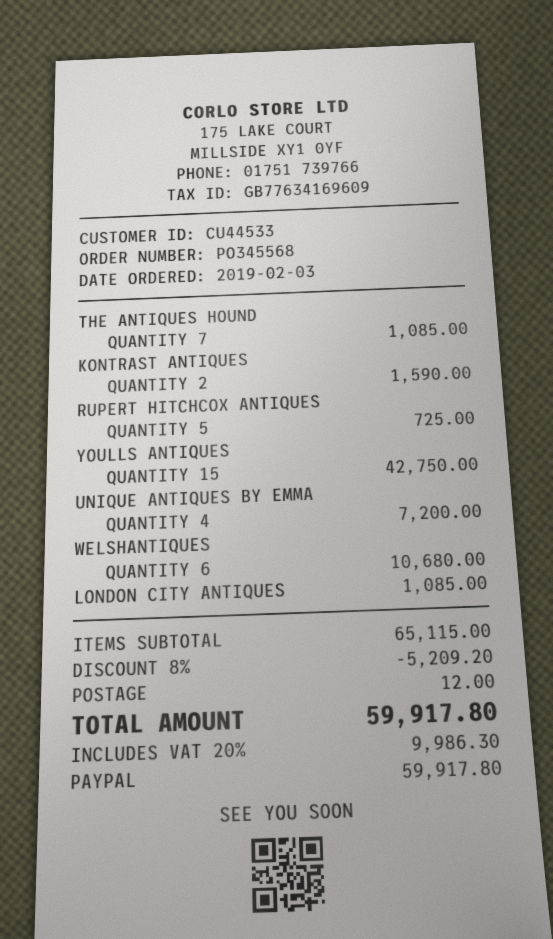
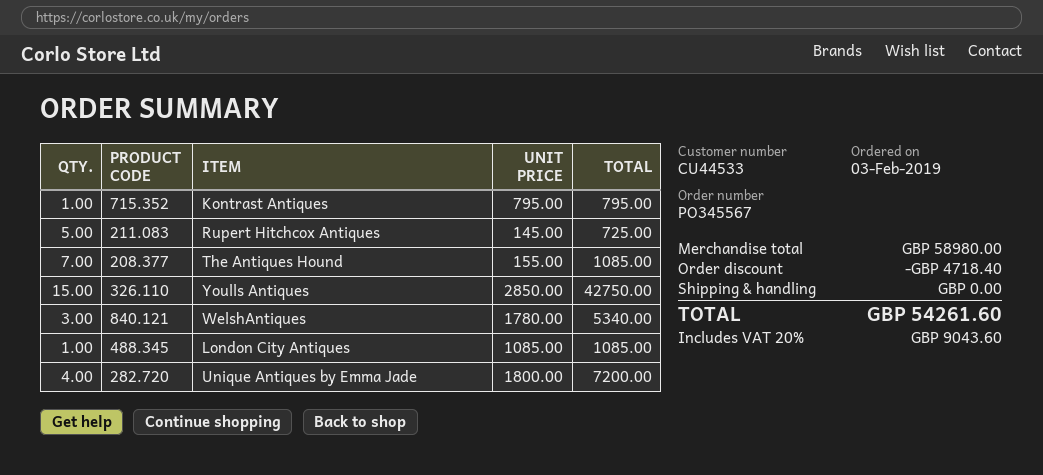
order number: PO345568 -> PO345567
KONTRAST ANTIQUES: 2 for 1590.00 -> 1 for 795.00
WELSHANTIQUES: 6 for 10680.00 -> 3 for 5340.00
subtotal: 65115.00 -> 58980.00
discount: 5209.20 -> 4718.40
shipping: 12.00 -> 0.00
tax: 20% = 9986.30 -> 20% = 9043.60
total: 59917.80 -> 54261.60

